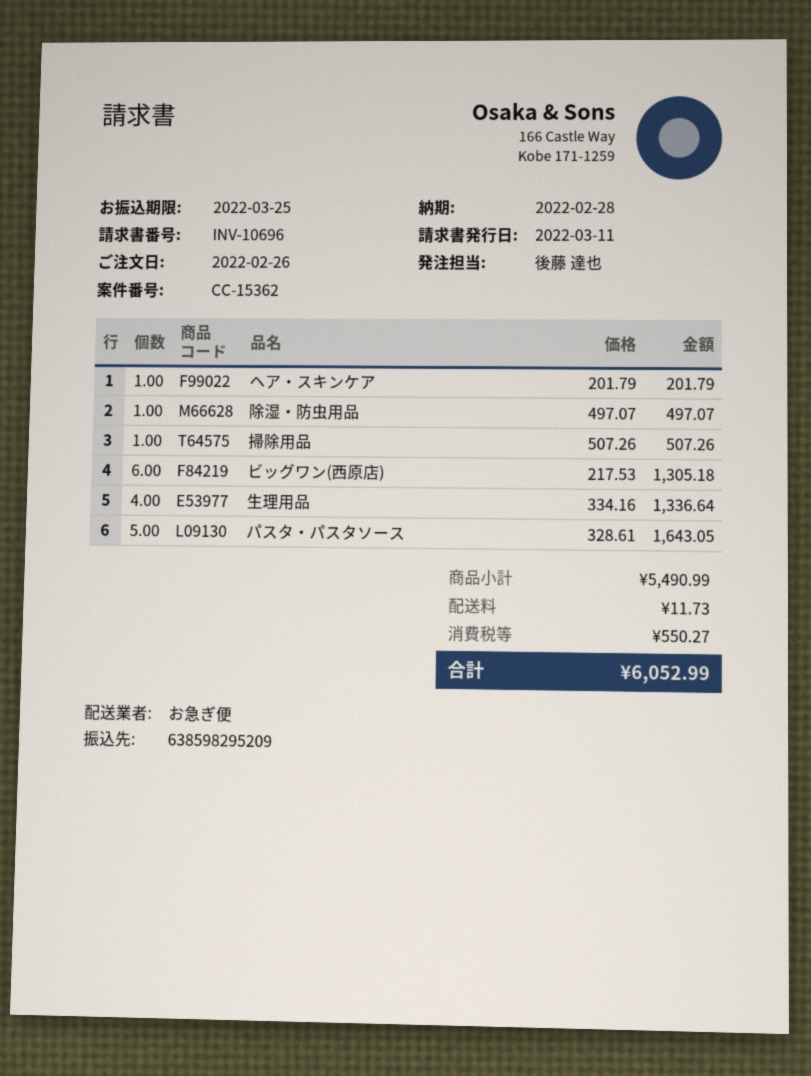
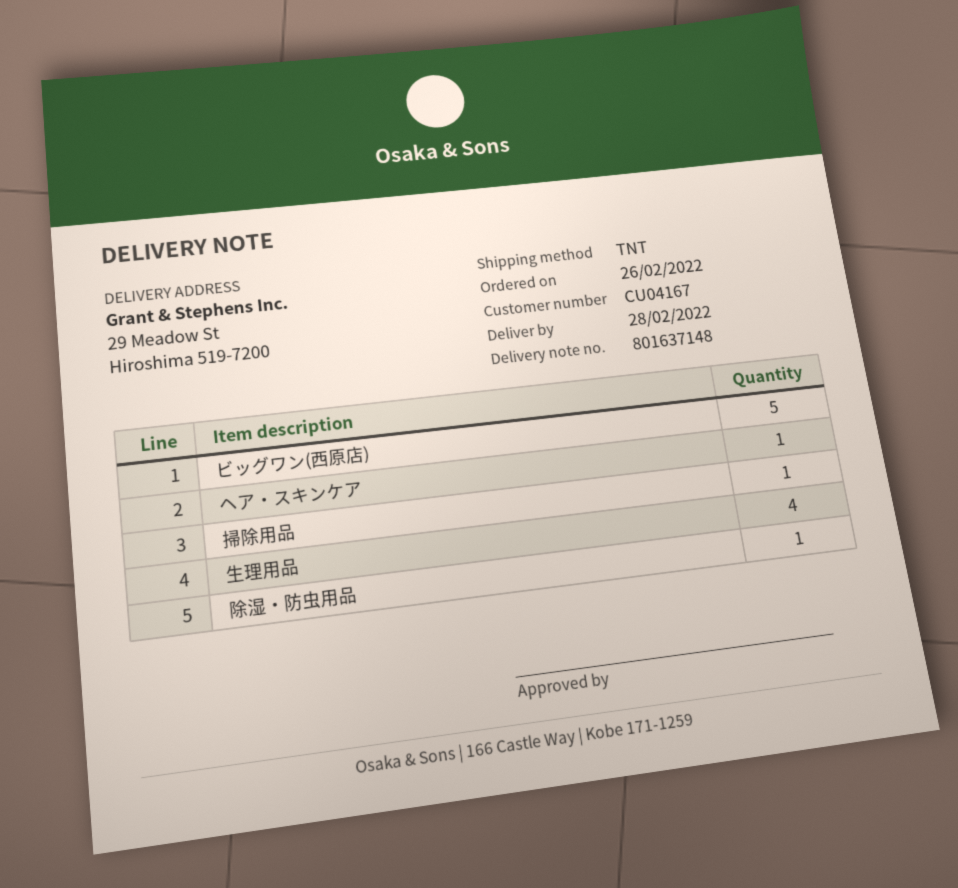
shipping method: express -> TNT
ビッグワン(西原店): 6 -> 5
パスタ・パスタソース: 5 -> none

